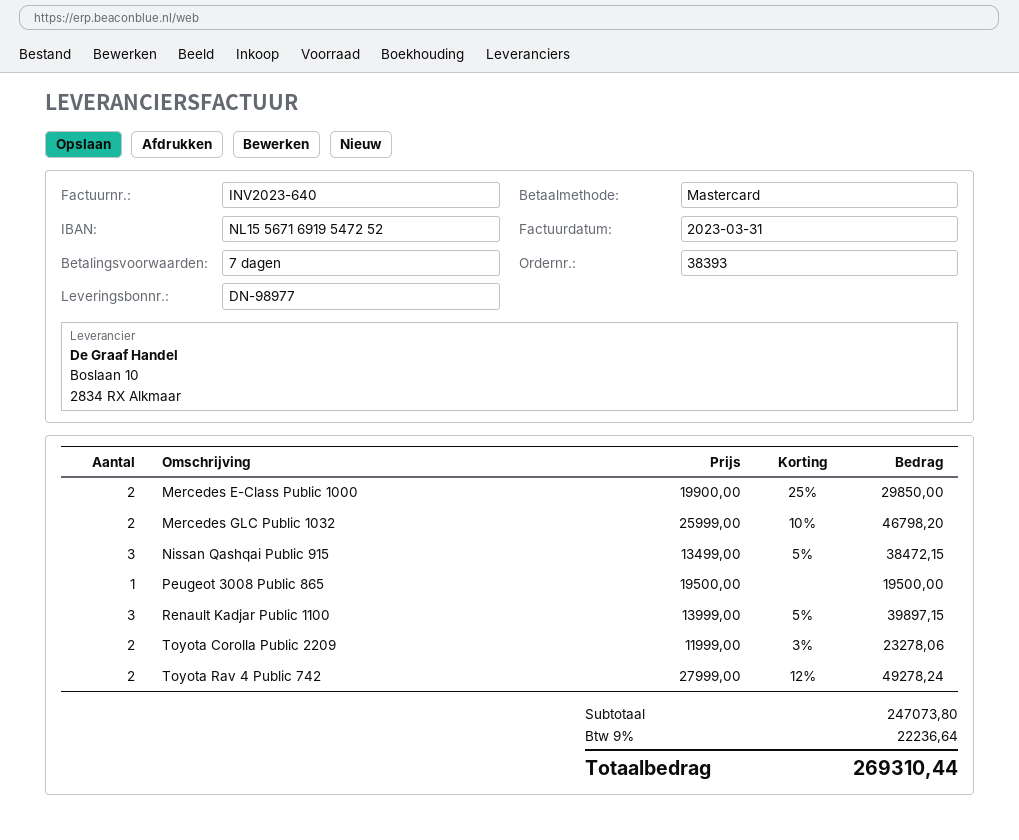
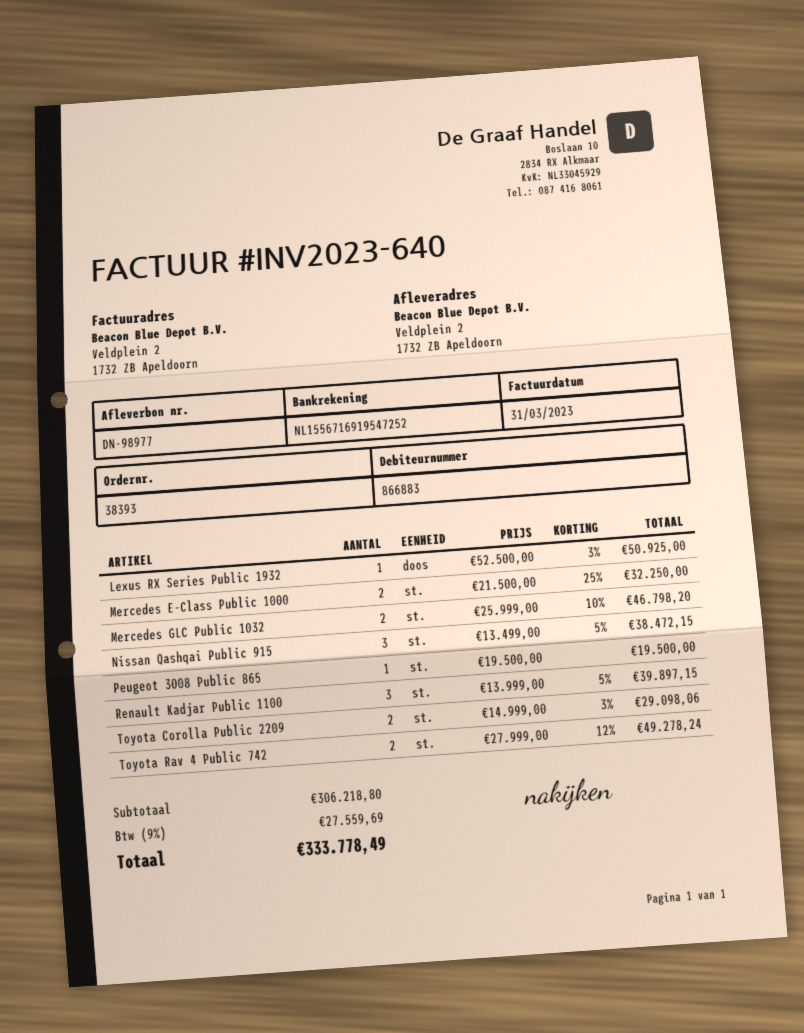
Mercedes E-Class Public 1000: 2 x 19900.00 - 25% = 29850.00 -> 2 x 21500.00 - 25% = 32250.00
Toyota Corolla Public 2209: 2 x 11999.00 - 3% = 23278.06 -> 2 x 14999.00 - 3% = 29098.06
Lexus RX Series Public 1932: none -> 1 x 52500.00 - 3% = 50925.00
subtotal: 247073.80 -> 306218.80
tax: 9% = 22236.64 -> 9% = 27559.69
total: 269310.44 -> 333778.49

